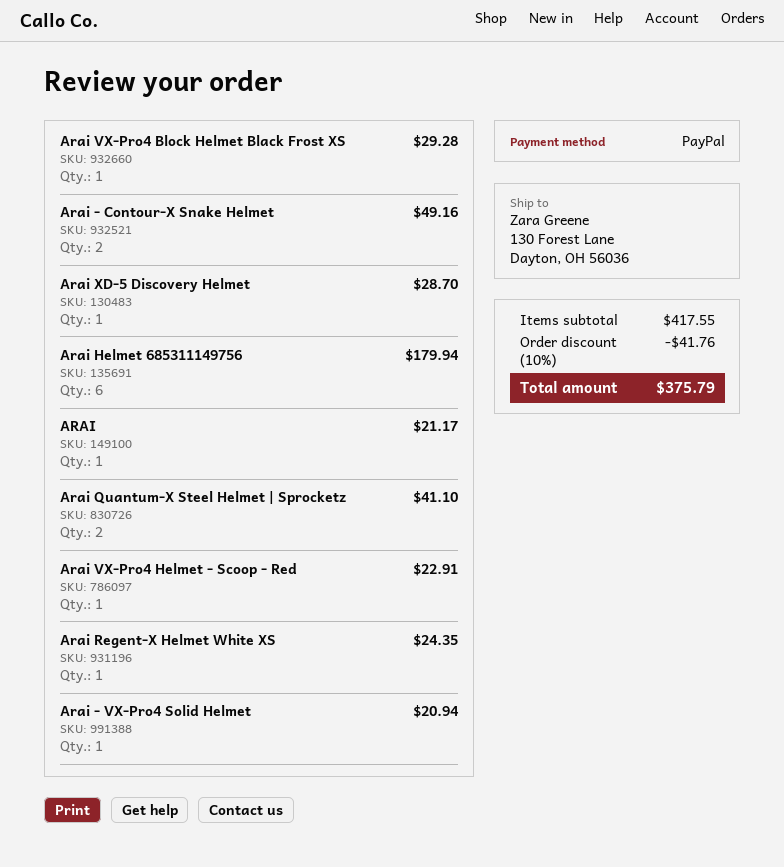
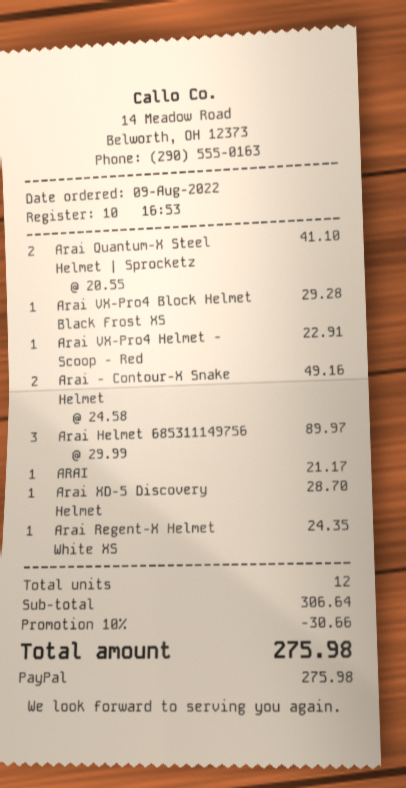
Arai Helmet 685311149756: 6 for 179.94 -> 3 for 89.97
Arai - VX-Pro4 Solid Helmet: 1 for 20.94 -> none
subtotal: 417.55 -> 306.64
discount: 10% = 41.76 -> 10% = 30.66
total: 375.79 -> 275.98

